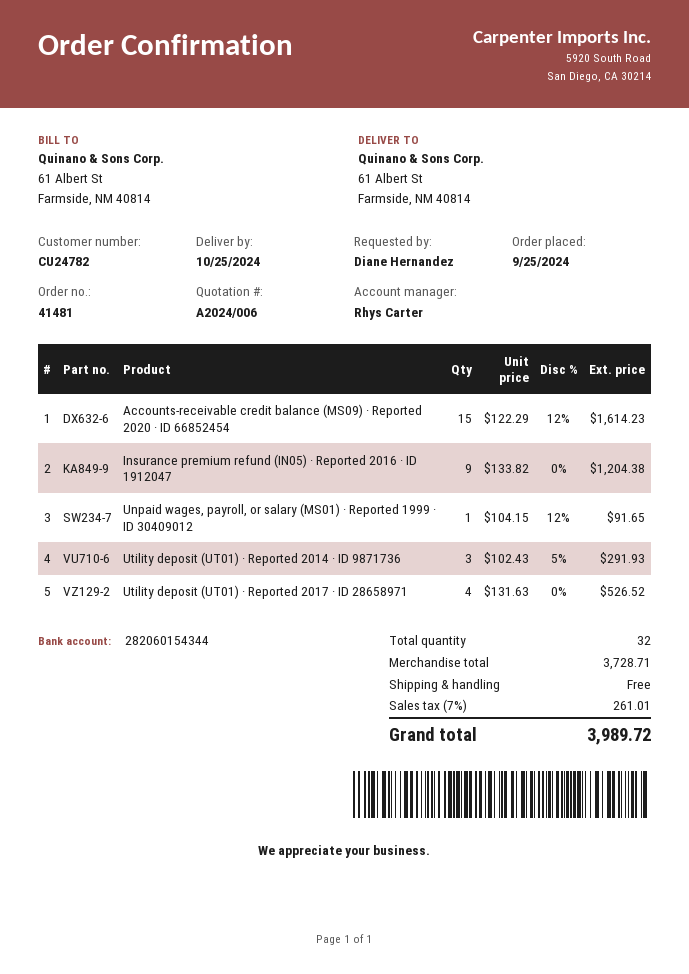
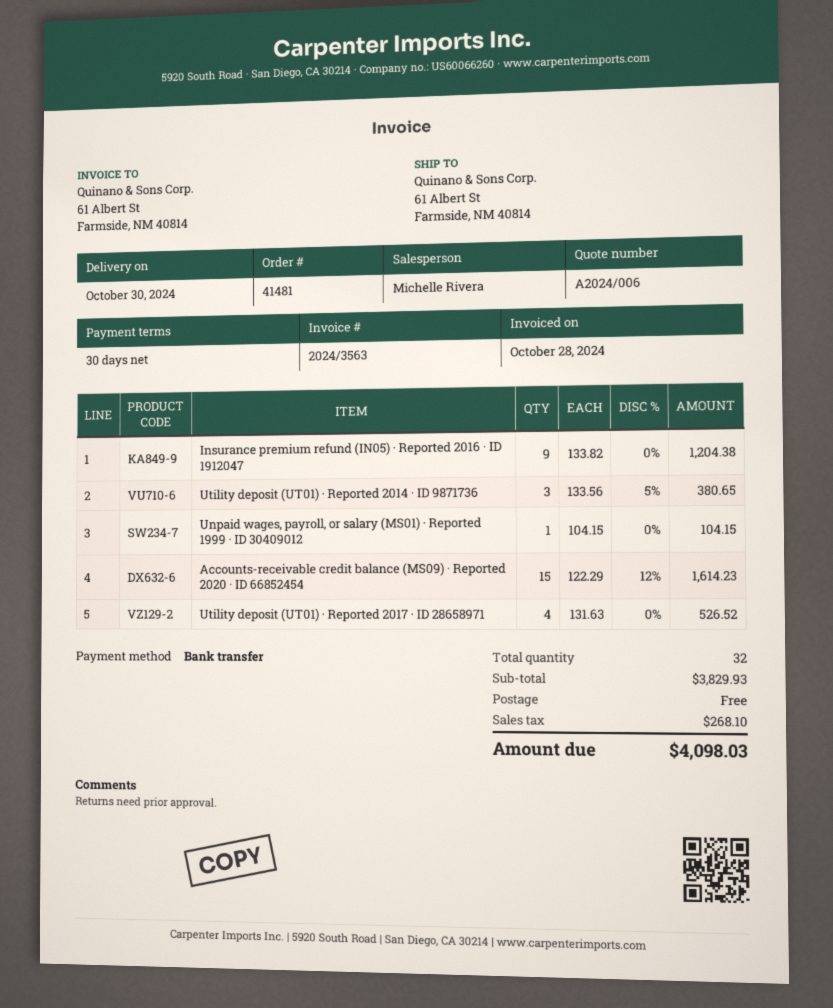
delivery date: 2024-10-25 -> 2024-10-30
sales rep: Rhys Carter -> Michelle Rivera
Unpaid wages, payroll, or salary (MS01) · Reported 1999 · ID 30409012: 1 x 104.15 - 12% = 91.65 -> 1 x 104.15 = 104.15
Utility deposit (UT01) · Reported 2014 · ID 9871736: 3 x 102.43 - 5% = 291.93 -> 3 x 133.56 - 5% = 380.65
subtotal: 3728.71 -> 3829.93
tax: 261.01 -> 268.10
total: 3989.72 -> 4098.03

